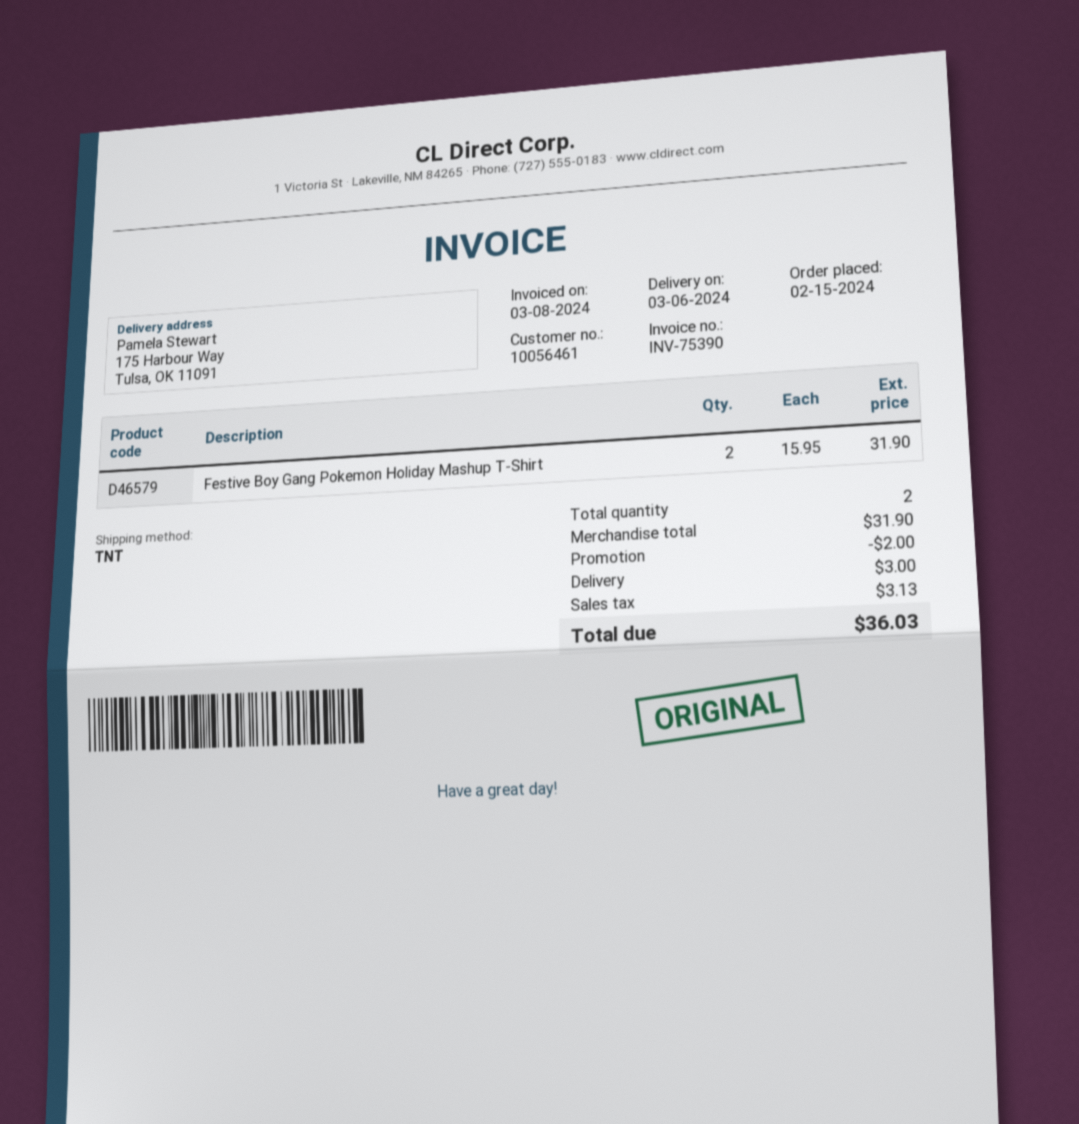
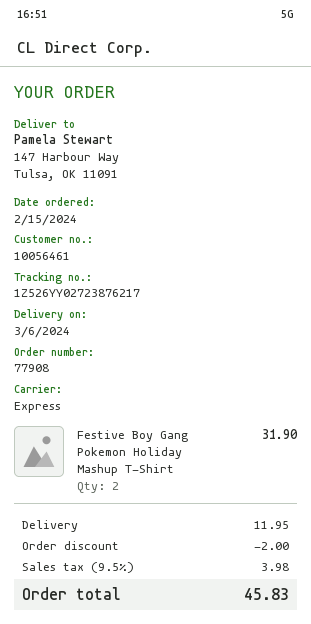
shipping method: TNT -> express
ship to: 175 Harbour Way, Tulsa, OK 11091 -> 147 Harbour Way, Tulsa, OK 11091
shipping: 3.00 -> 11.95
tax: 3.13 -> 3.98
total: 36.03 -> 45.83

